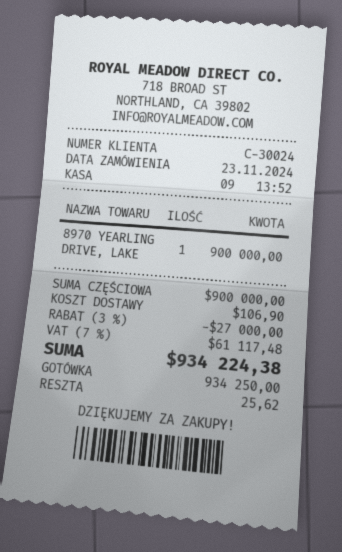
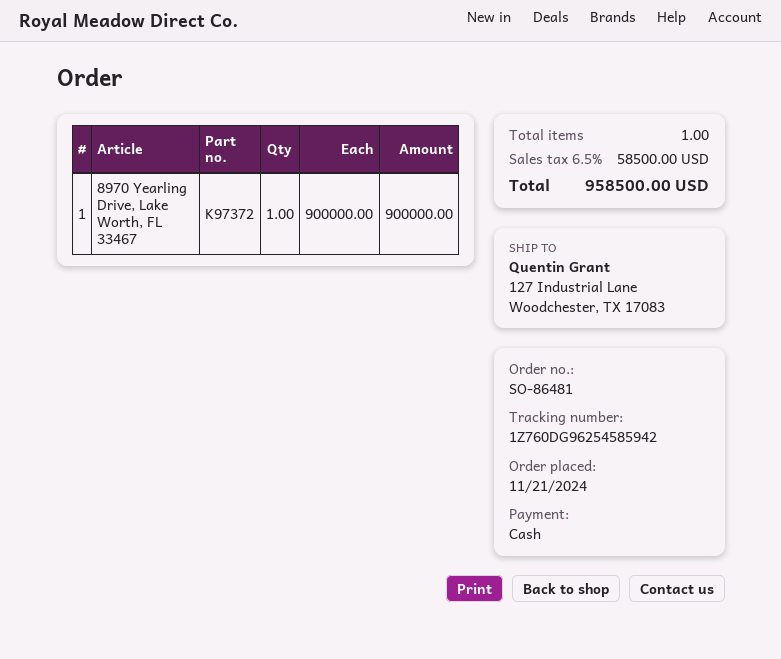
order date: 2024-11-23 -> 2024-11-21
discount: 3% = 27000.00 -> none
shipping: 106.90 -> none
tax: 7% = 61117.48 -> 6.5% = 58500.00
total: 934224.38 -> 958500.00

